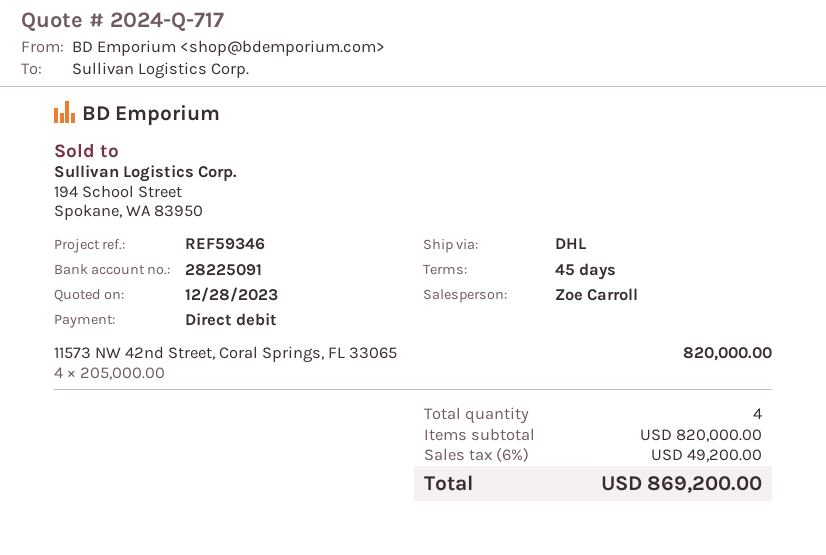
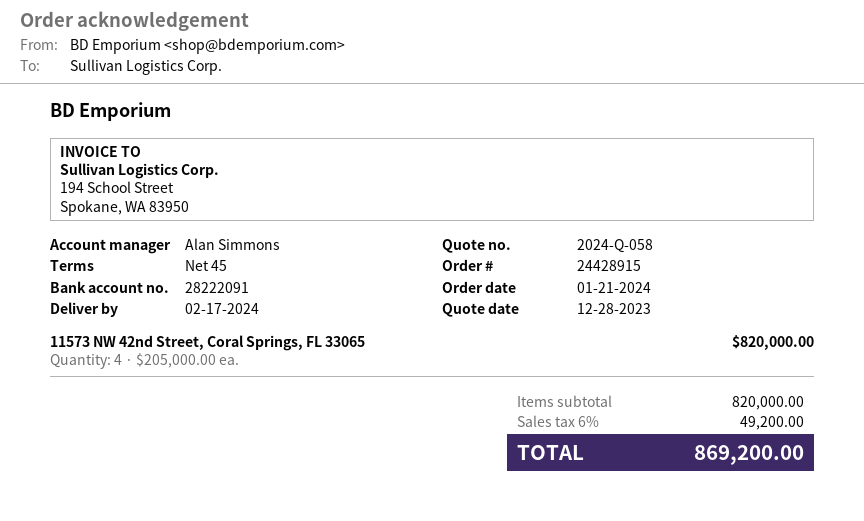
quote number: 2024-Q-717 -> 2024-Q-058
sales rep: Zoe Carroll -> Alan Simmons
bank account: 28225091 -> 28222091

